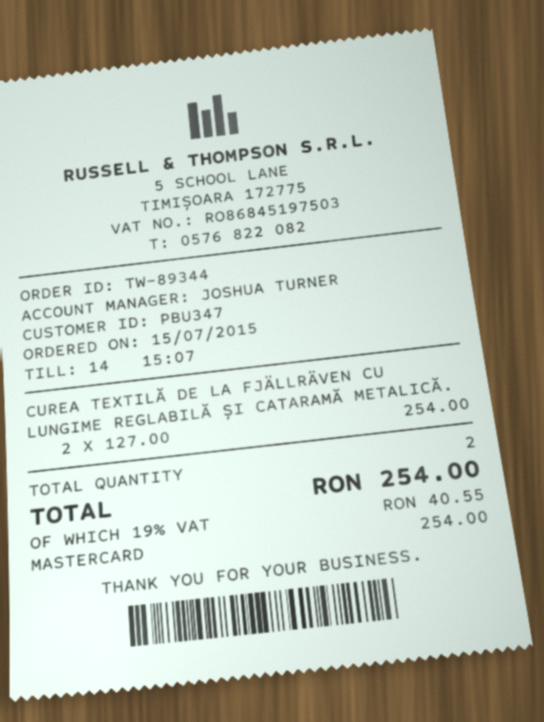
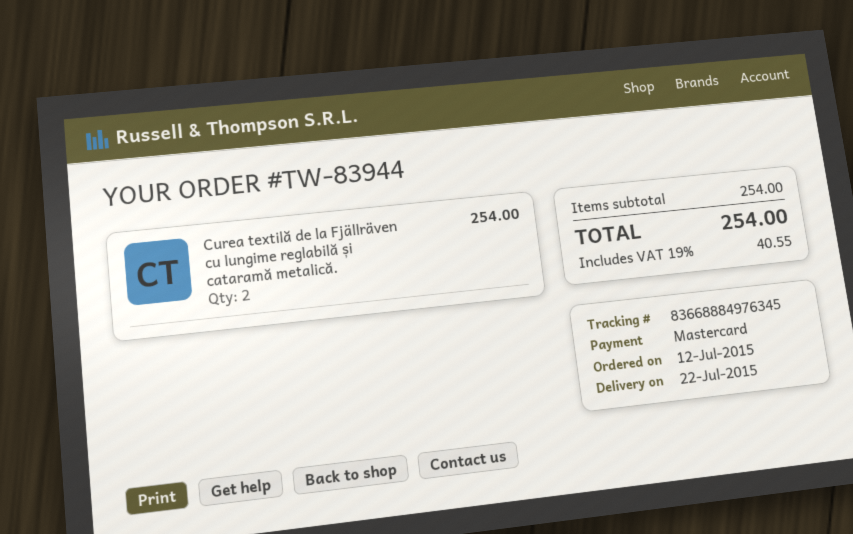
order number: TW-89344 -> TW-83944
order date: 2015-07-15 -> 2015-07-12

